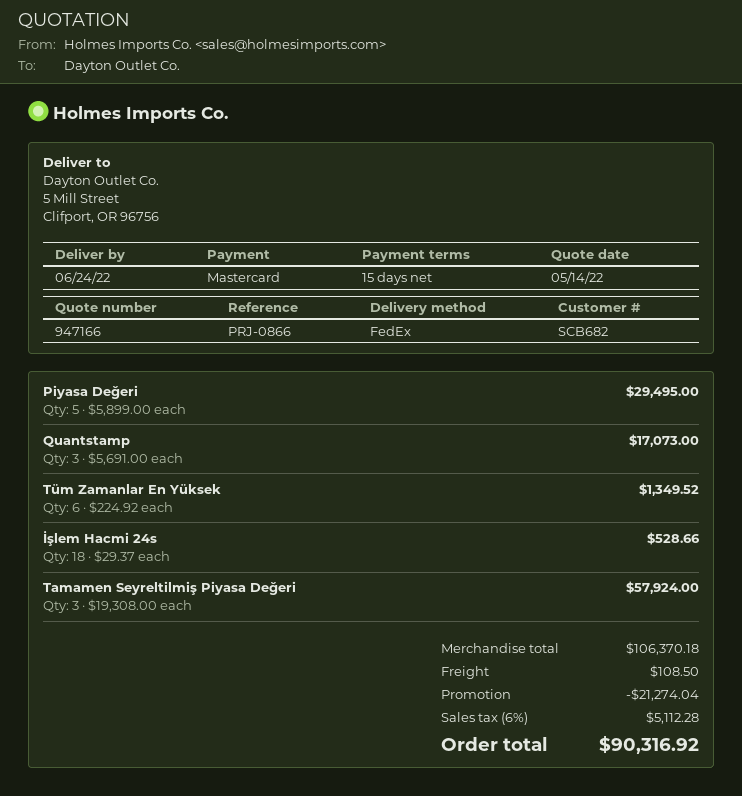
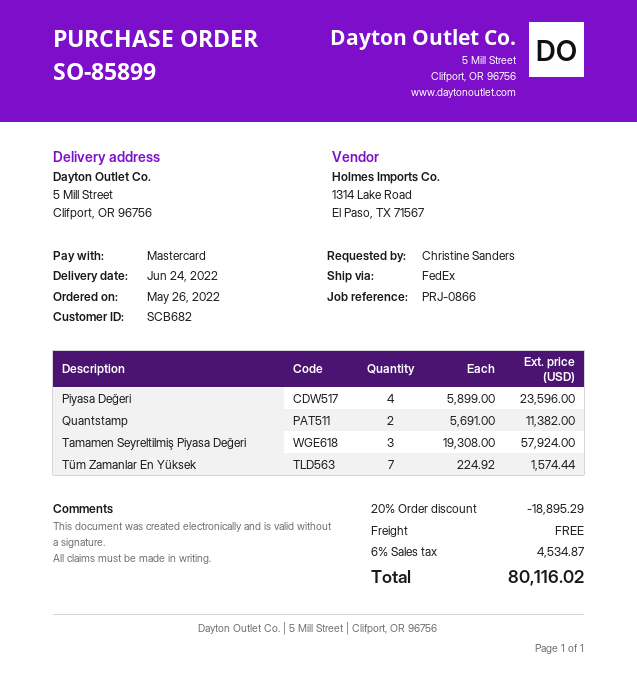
Piyasa Değeri: 5 x 5899.00 = 29495.00 -> 4 x 5899.00 = 23596.00
Quantstamp: 3 x 5691.00 = 17073.00 -> 2 x 5691.00 = 11382.00
Tüm Zamanlar En Yüksek: 6 x 224.92 = 1349.52 -> 7 x 224.92 = 1574.44
İşlem Hacmi 24s: 18 x 29.37 = 528.66 -> none
discount: 21274.04 -> 18895.29
shipping: 108.50 -> 0.00
tax: 6% = 5112.28 -> 6% = 4534.87
total: 90316.92 -> 80116.02

